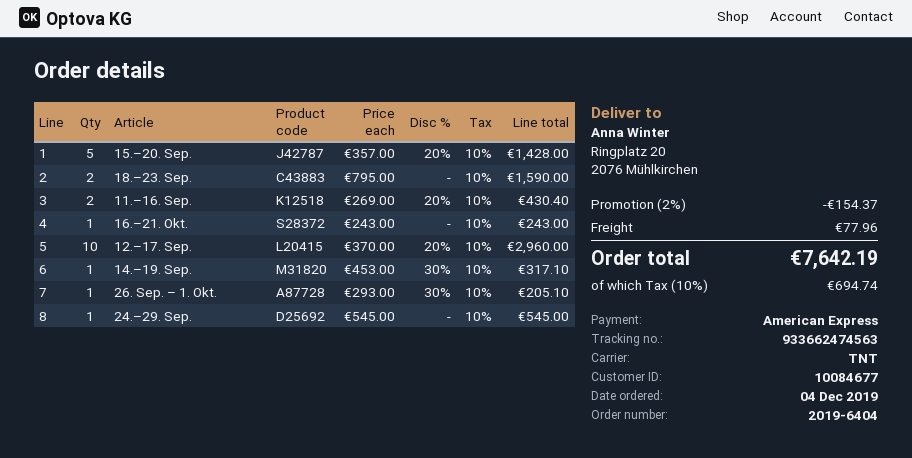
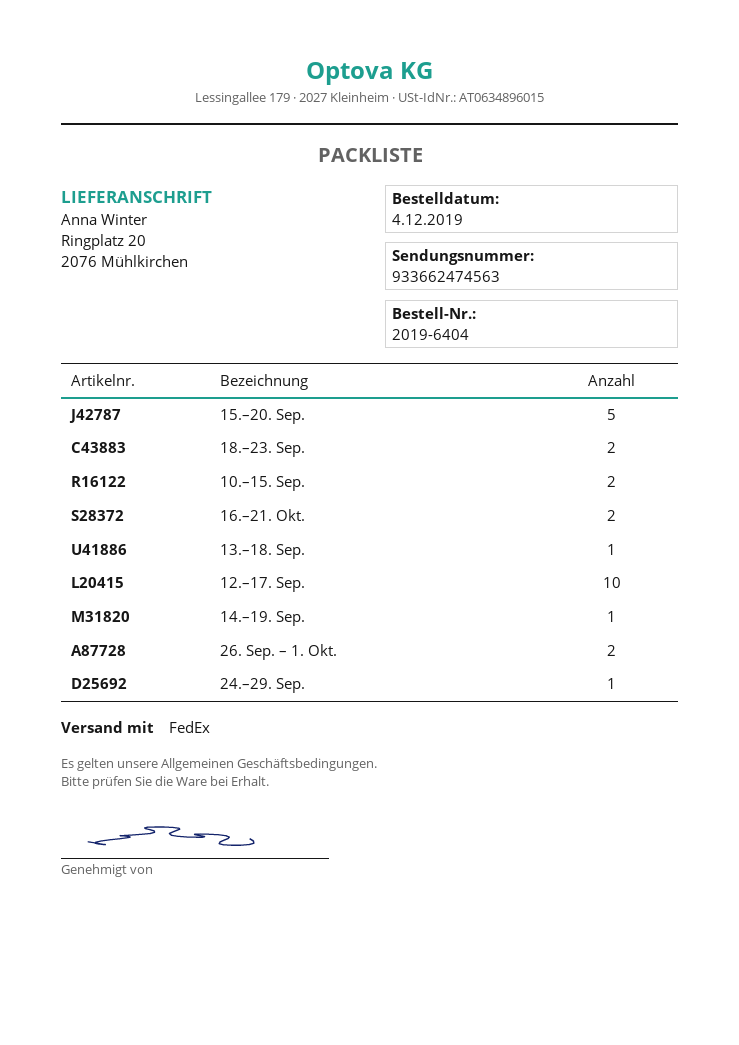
shipping method: TNT -> FedEx
11.–16. Sep.: 2 -> none
16.–21. Okt.: 1 -> 2
26. Sep. – 1. Okt.: 1 -> 2
10.–15. Sep.: none -> 2
13.–18. Sep.: none -> 1

